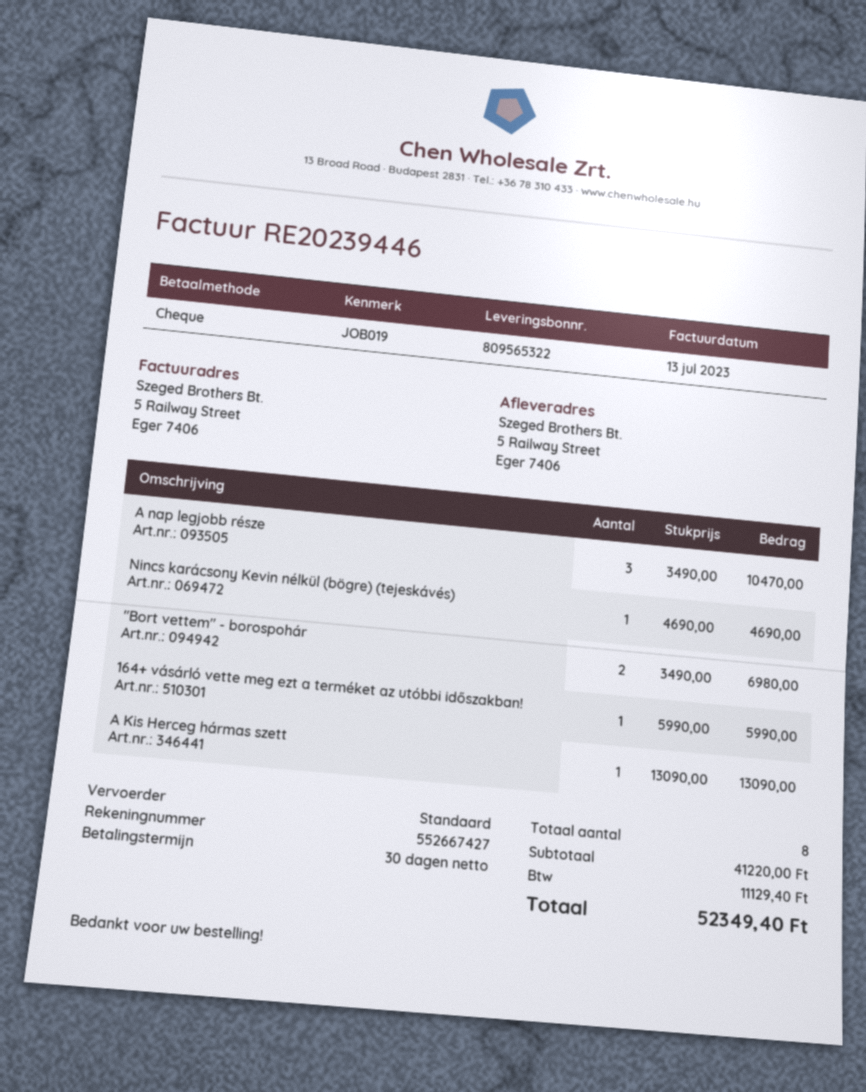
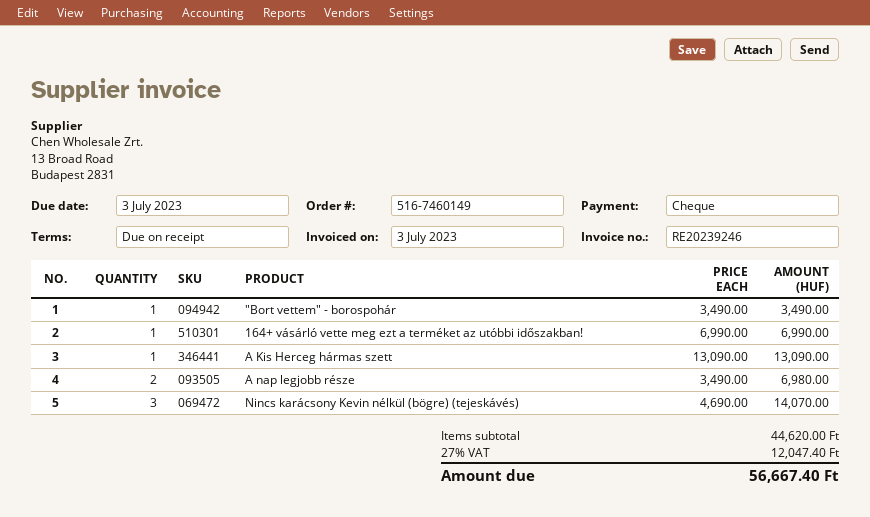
invoice number: RE20239446 -> RE20239246
invoice date: 2023-07-13 -> 2023-07-03
payment terms: 30 days -> on receipt
A nap legjobb része: 3 x 3490.00 = 10470.00 -> 2 x 3490.00 = 6980.00
Nincs karácsony Kevin nélkül (bögre) (tejeskávés): 1 x 4690.00 = 4690.00 -> 3 x 4690.00 = 14070.00
"Bort vettem" - borospohár: 2 x 3490.00 = 6980.00 -> 1 x 3490.00 = 3490.00
164+ vásárló vette meg ezt a terméket az utóbbi időszakban!: 1 x 5990.00 = 5990.00 -> 1 x 6990.00 = 6990.00
subtotal: 41220.00 -> 44620.00
tax: 11129.40 -> 12047.40
total: 52349.40 -> 56667.40

